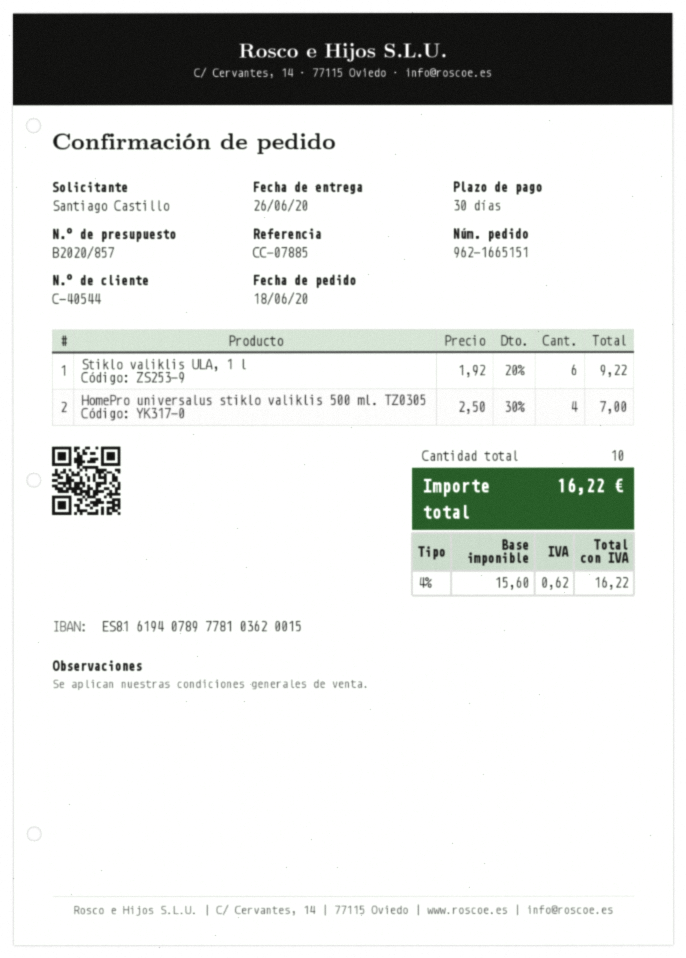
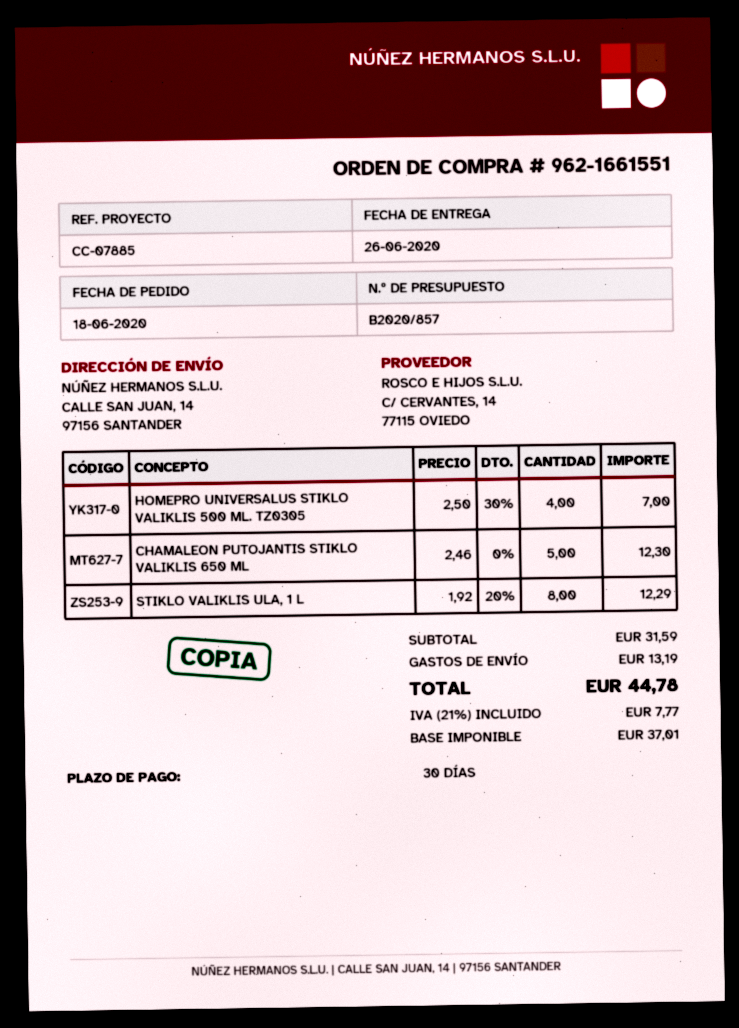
order number: 962-1665151 -> 962-1661551
Stiklo valiklis ULA, 1 l: 6 x 1.92 - 20% = 9.22 -> 8 x 1.92 - 20% = 12.29
CHAMALEON PUTOJANTIS STIKLO VALIKLIS 650 ML: none -> 5 x 2.46 = 12.30
shipping: none -> 13.19
net: 15.60 -> 37.01
tax: 4% = 0.62 -> 21% = 7.77
total: 16.22 -> 44.78

